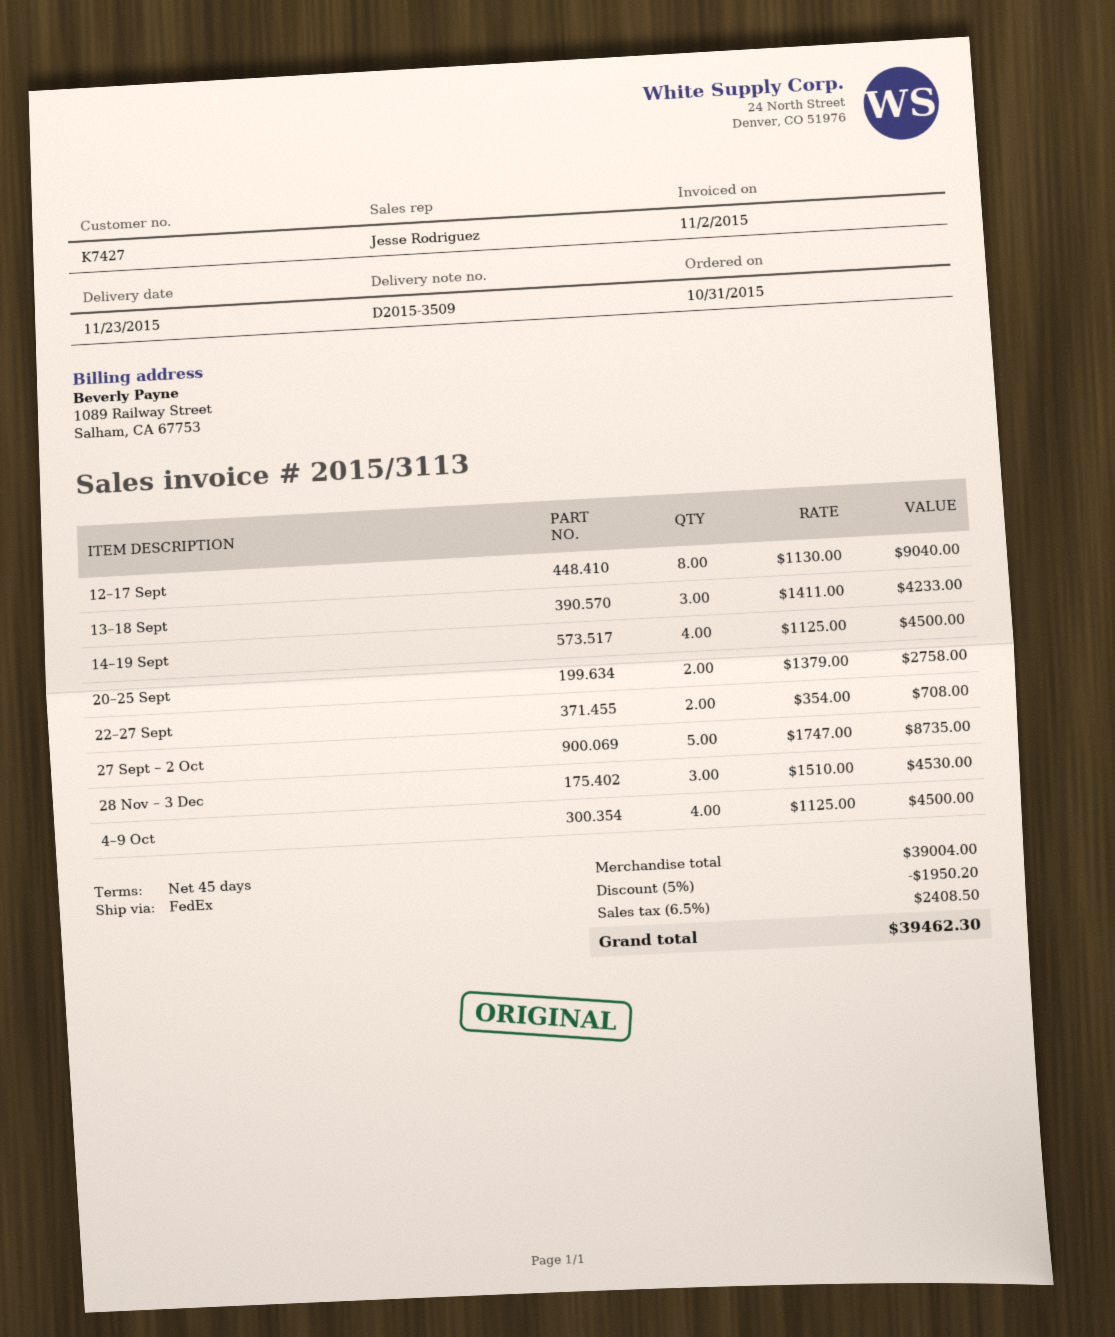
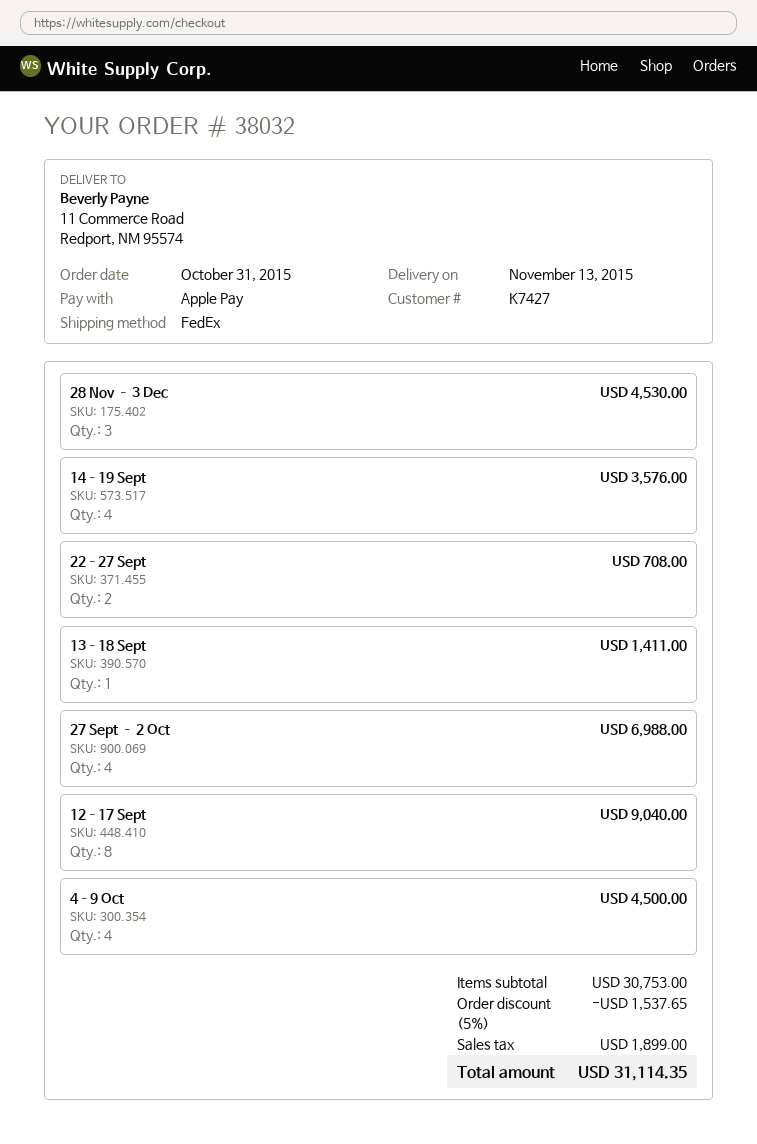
delivery date: 2015-11-23 -> 2015-11-13
13–18 Sept: 3 for 4233.00 -> 1 for 1411.00
14–19 Sept: 4 for 4500.00 -> 4 for 3576.00
20–25 Sept: 2 for 2758.00 -> none
27 Sept – 2 Oct: 5 for 8735.00 -> 4 for 6988.00
subtotal: 39004.00 -> 30753.00
discount: 5% = 1950.20 -> 5% = 1537.65
tax: 2408.50 -> 1899.00
total: 39462.30 -> 31114.35

